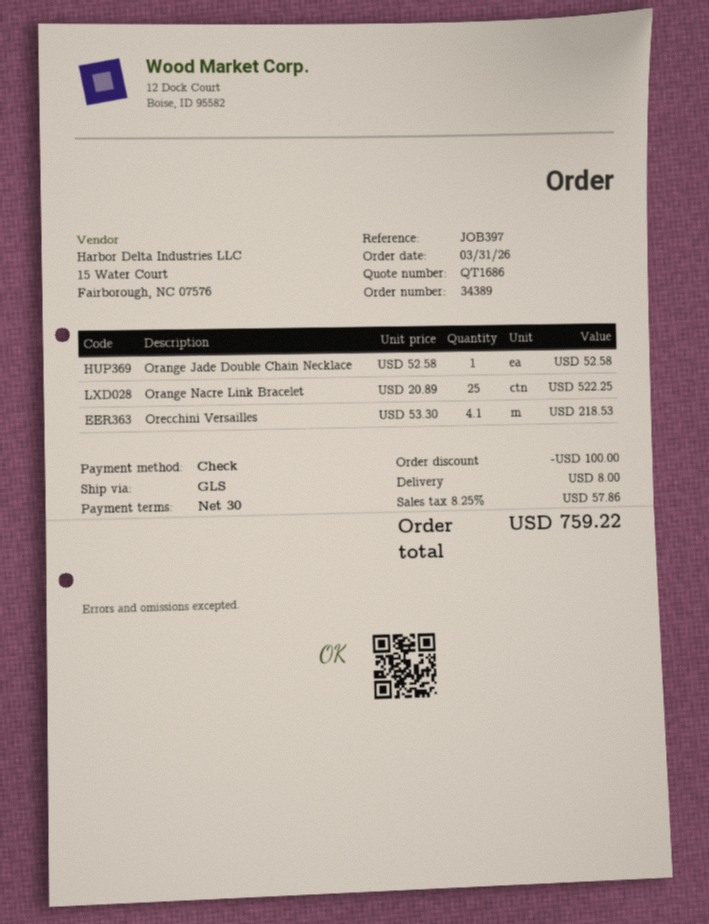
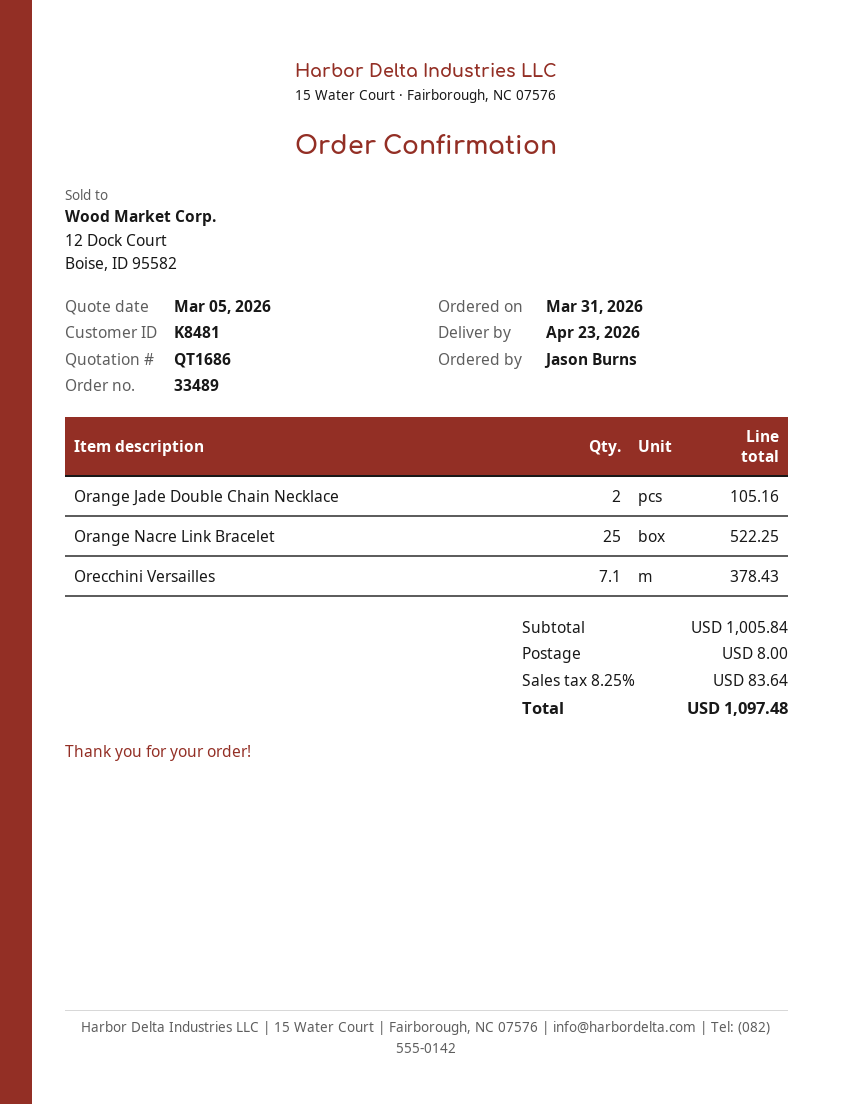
order number: 34389 -> 33489
Orange Jade Double Chain Necklace: 1 for 52.58 -> 2 for 105.16
Orecchini Versailles: 4.1 for 218.53 -> 7.1 for 378.43
discount: 100.00 -> none
tax: 8.25% = 57.86 -> 8.25% = 83.64
total: 759.22 -> 1097.48

